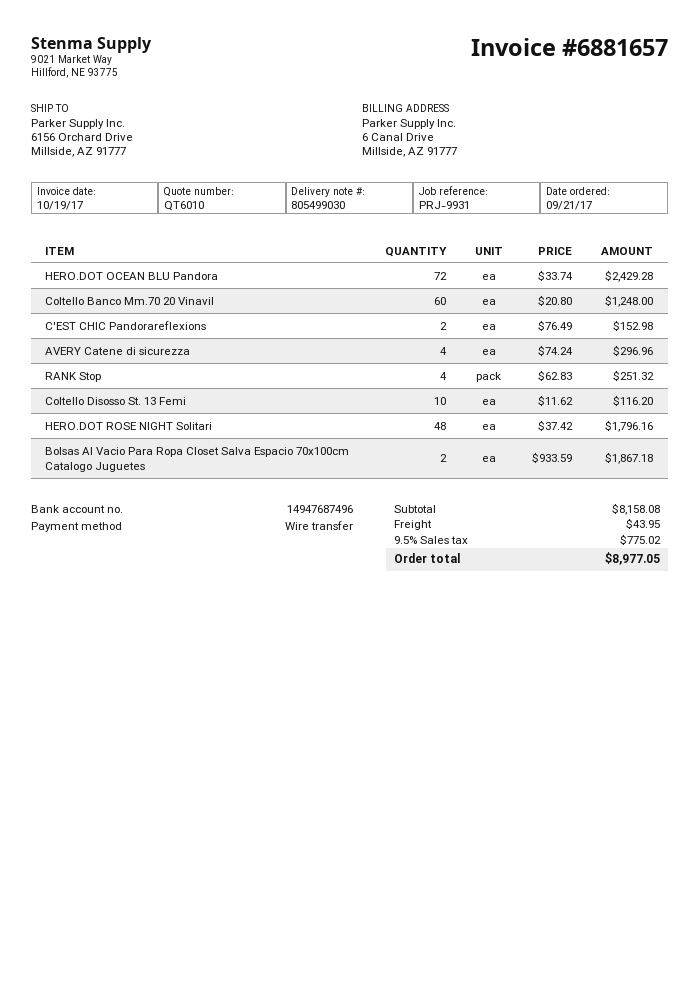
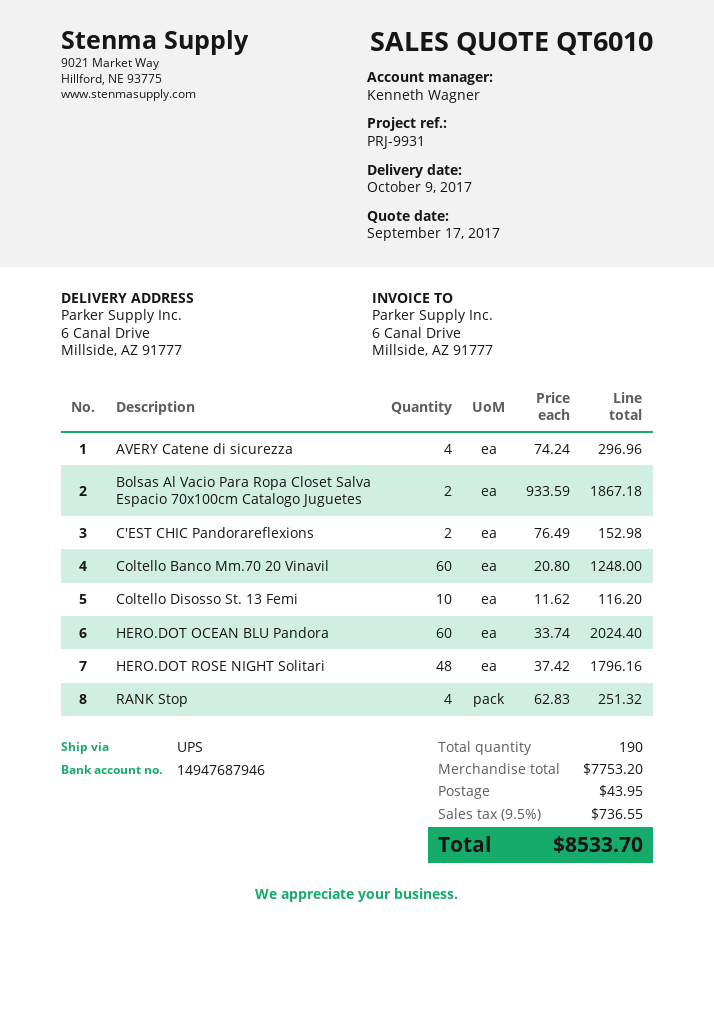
bank account: 14947687496 -> 14947687946
ship to: 6156 Orchard Drive, Millside, AZ 91777 -> 6 Canal Drive, Millside, AZ 91777
HERO.DOT OCEAN BLU Pandora: 72 x 33.74 = 2429.28 -> 60 x 33.74 = 2024.40
subtotal: 8158.08 -> 7753.20
tax: 9.5% = 775.02 -> 9.5% = 736.55
total: 8977.05 -> 8533.70

